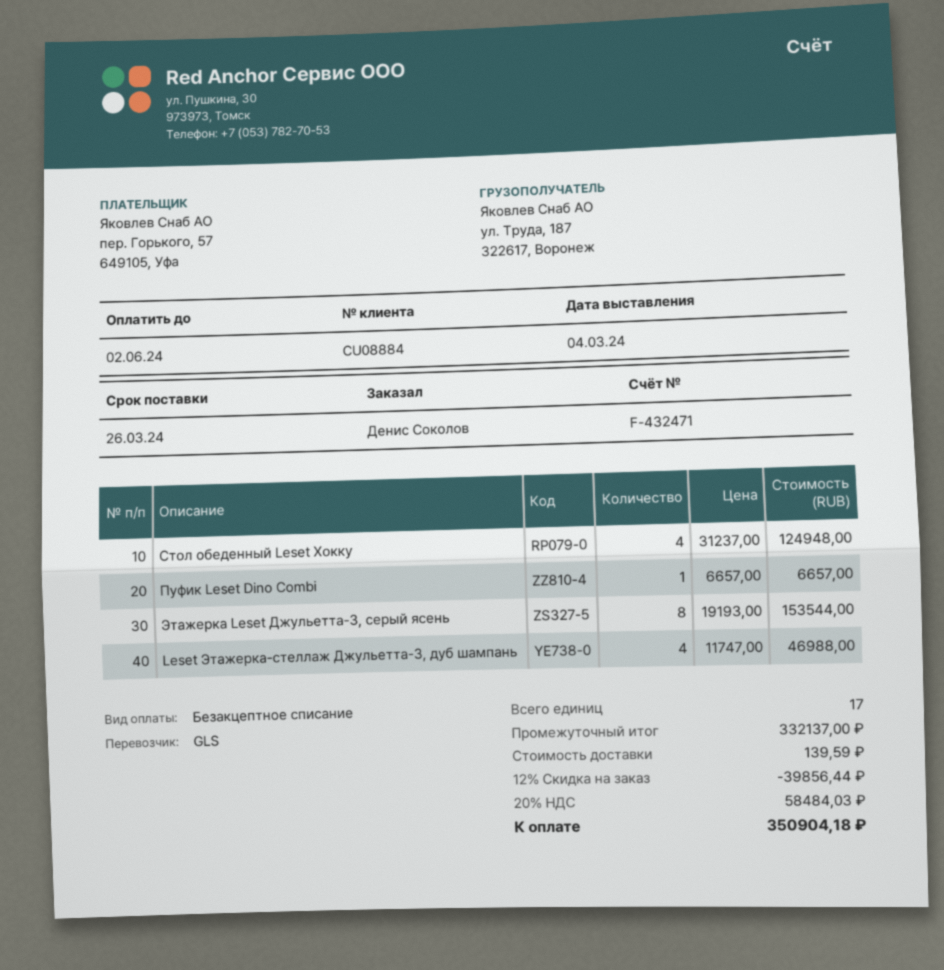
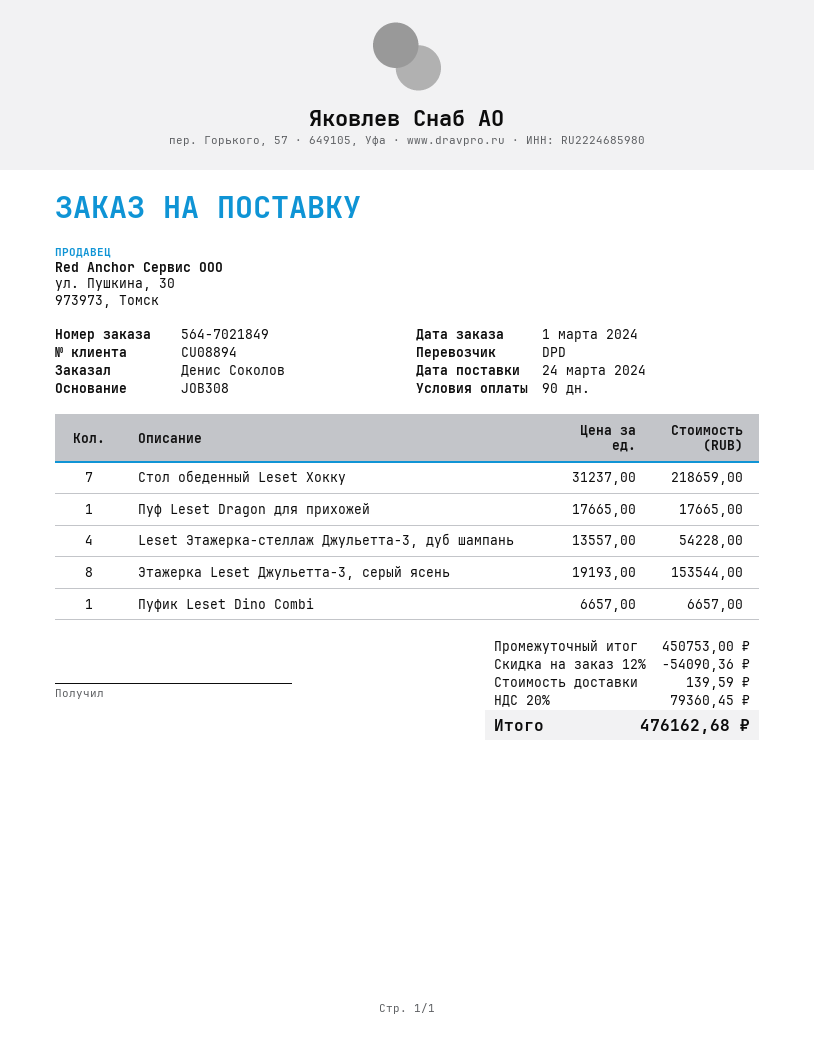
delivery date: 2024-03-26 -> 2024-03-24
customer number: CU08884 -> CU08894
shipping method: GLS -> DPD
Стол обеденный Leset Хокку: 4 x 31237.00 = 124948.00 -> 7 x 31237.00 = 218659.00
Leset Этажерка-стеллаж Джульетта-3, дуб шампань: 4 x 11747.00 = 46988.00 -> 4 x 13557.00 = 54228.00
Пуф Leset Dragon для прихожей: none -> 1 x 17665.00 = 17665.00
subtotal: 332137.00 -> 450753.00
discount: 12% = 39856.44 -> 12% = 54090.36
tax: 20% = 58484.03 -> 20% = 79360.45
total: 350904.18 -> 476162.68

